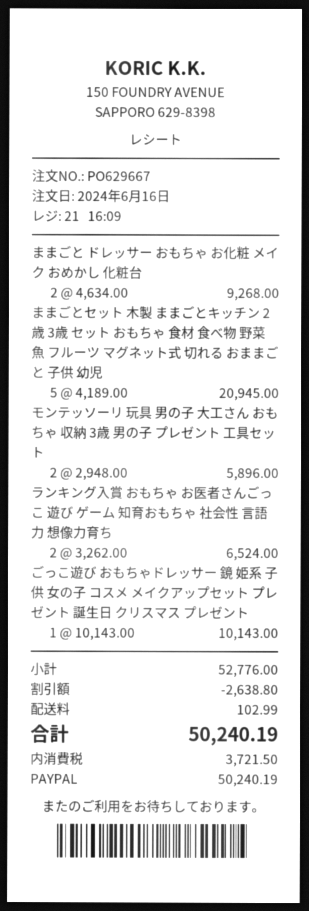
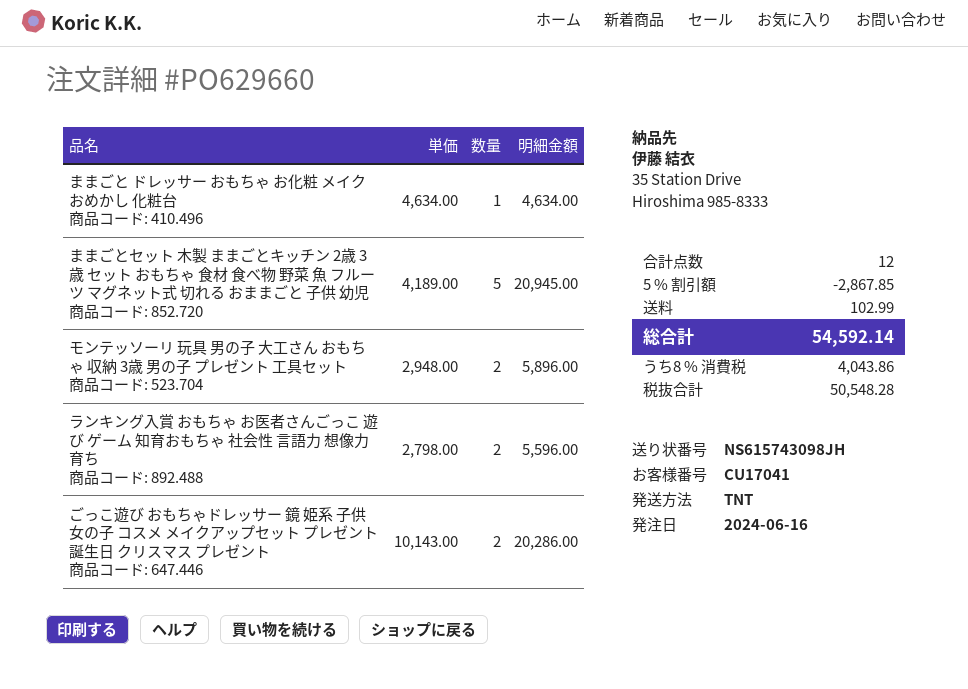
order number: PO629667 -> PO629660
ままごと ドレッサー おもちゃ お化粧 メイク おめかし 化粧台: 2 x 4634.00 = 9268.00 -> 1 x 4634.00 = 4634.00
ランキング入賞 おもちゃ お医者さんごっこ 遊び ゲーム 知育おもちゃ 社会性 言語力 想像力育ち: 2 x 3262.00 = 6524.00 -> 2 x 2798.00 = 5596.00
ごっこ遊び おもちゃドレッサー 鏡 姫系 子供 女の子 コスメ メイクアップセット プレゼント 誕生日 クリスマス プレゼント: 1 x 10143.00 = 10143.00 -> 2 x 10143.00 = 20286.00
discount: 2638.80 -> 2867.85
tax: 3721.50 -> 4043.86
total: 50240.19 -> 54592.14

